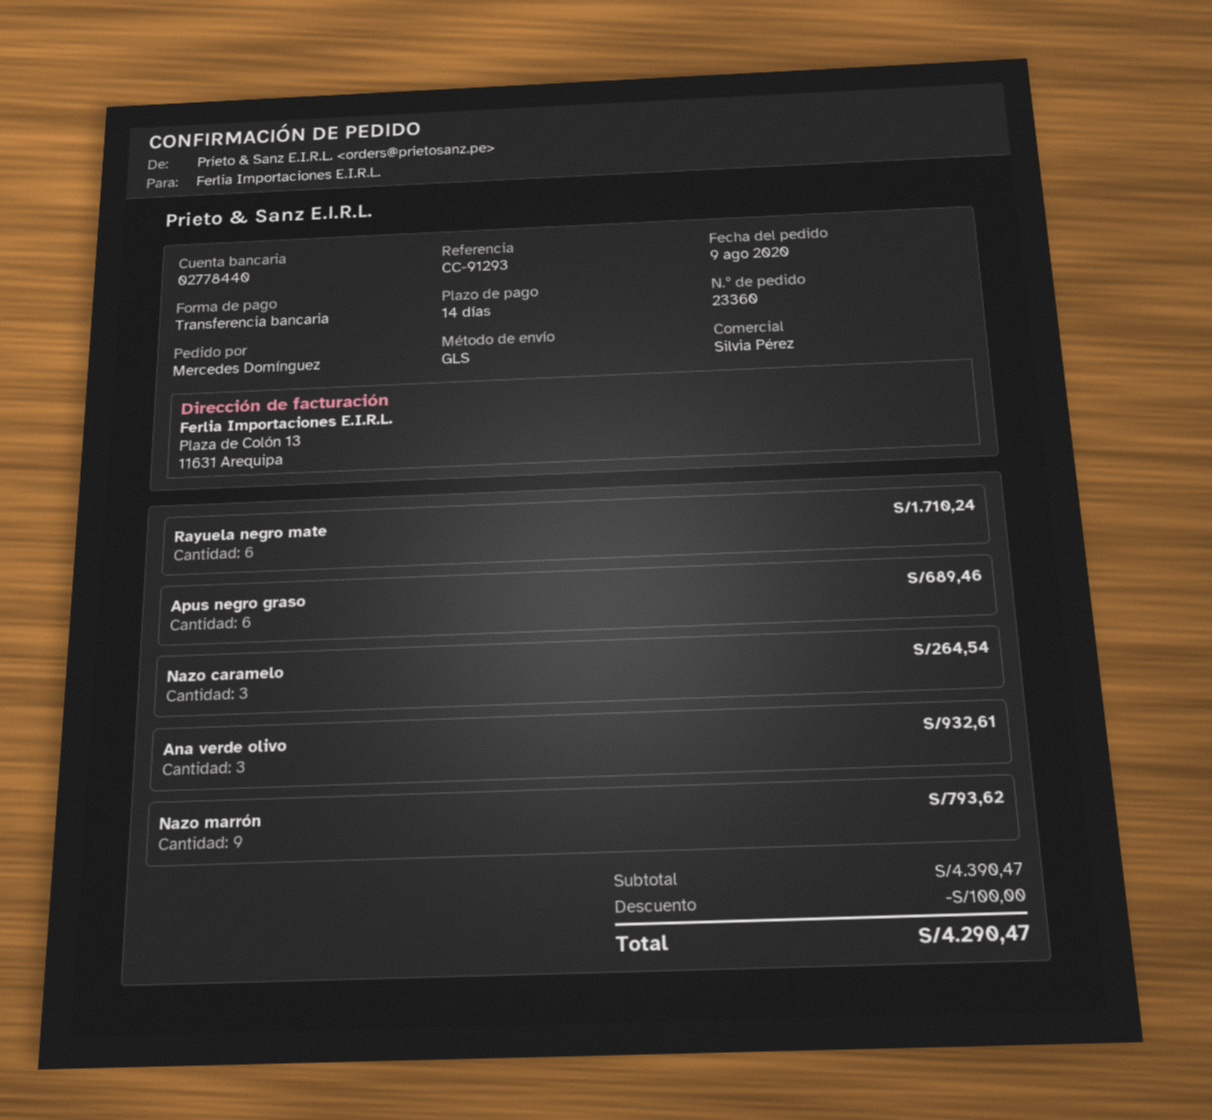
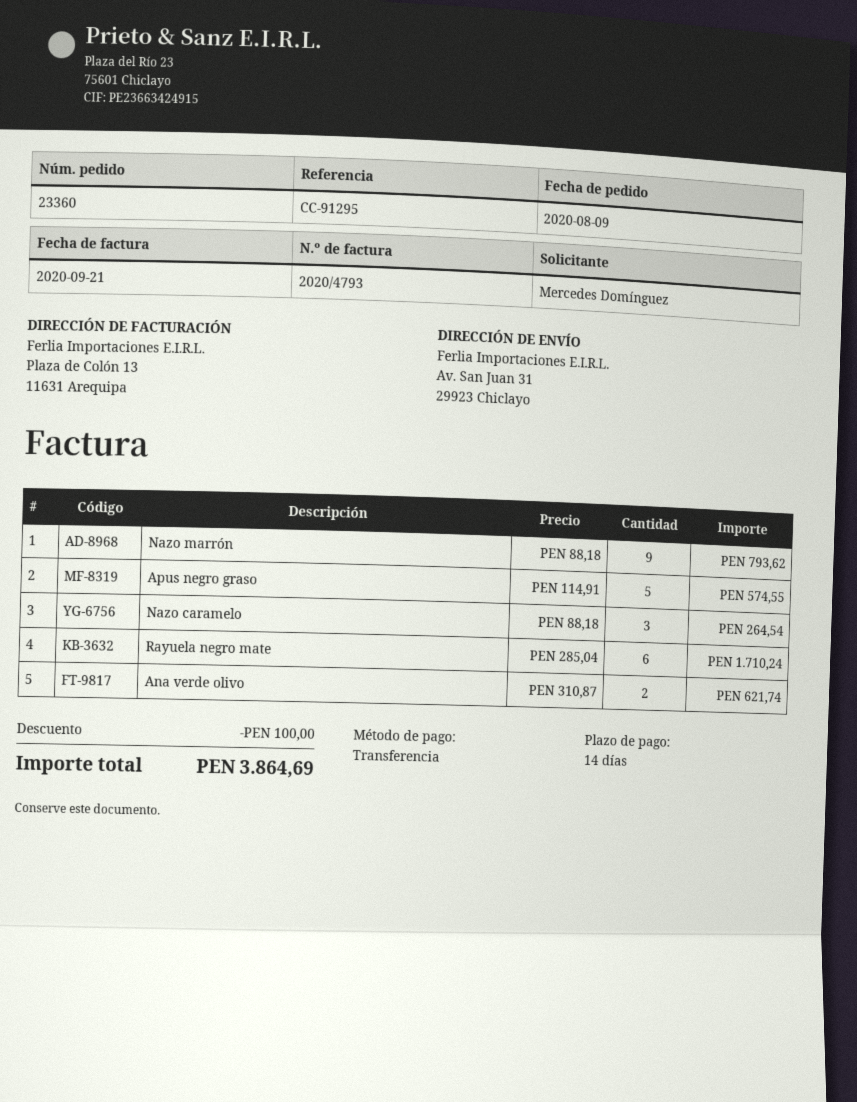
reference: CC-91293 -> CC-91295
Apus negro graso: 6 for 689.46 -> 5 for 574.55
Ana verde olivo: 3 for 932.61 -> 2 for 621.74
total: 4290.47 -> 3864.69

